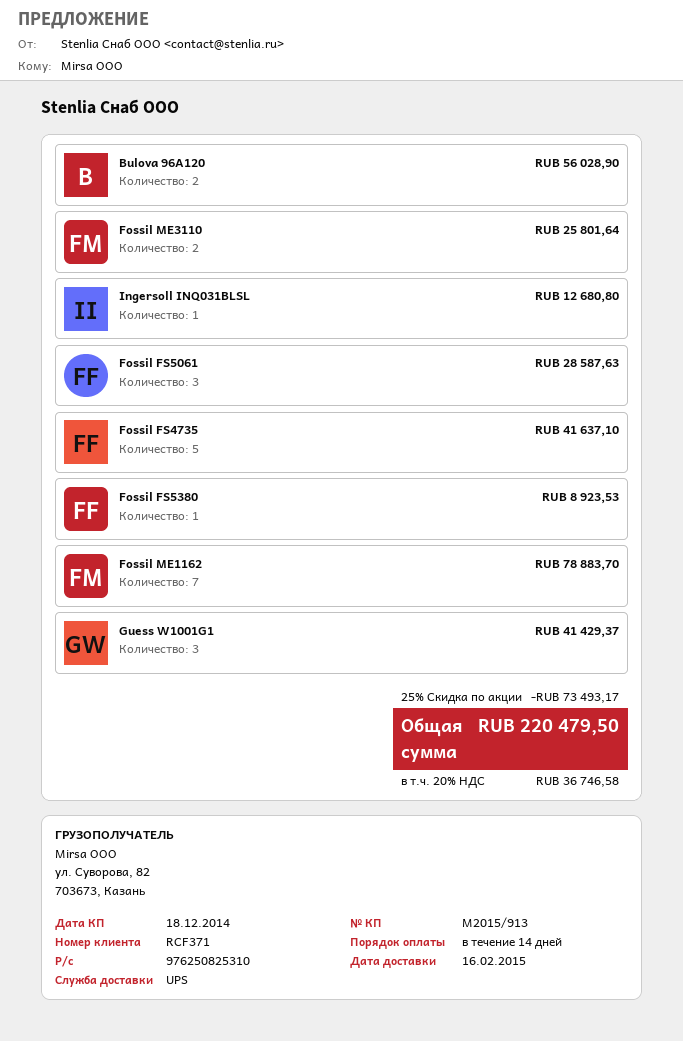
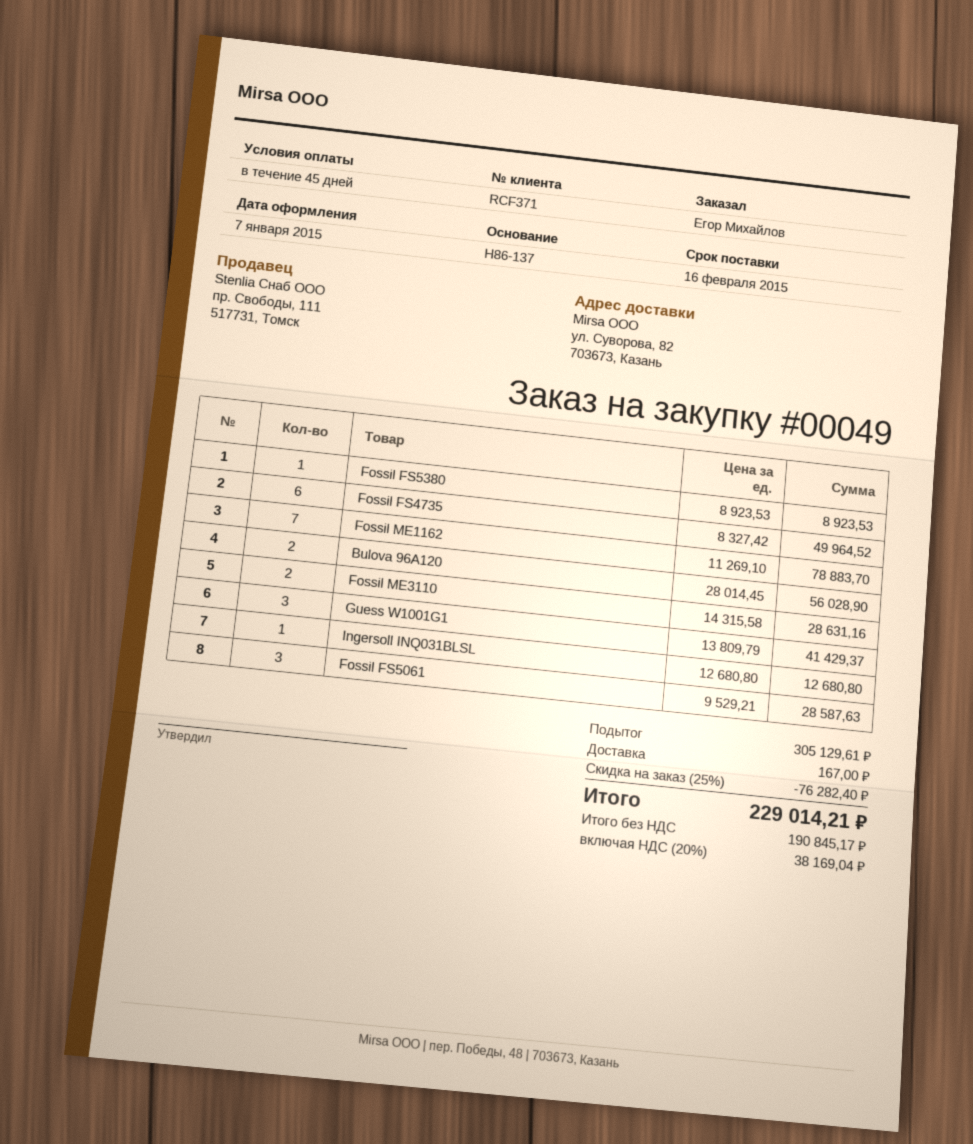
payment terms: 14 days -> 45 days
Fossil ME3110: 2 for 25801.64 -> 2 for 28631.16
Fossil FS4735: 5 for 41637.10 -> 6 for 49964.52
discount: 25% = 73493.17 -> 25% = 76282.40
shipping: none -> 167.00
tax: 20% = 36746.58 -> 20% = 38169.04
total: 220479.50 -> 229014.21

